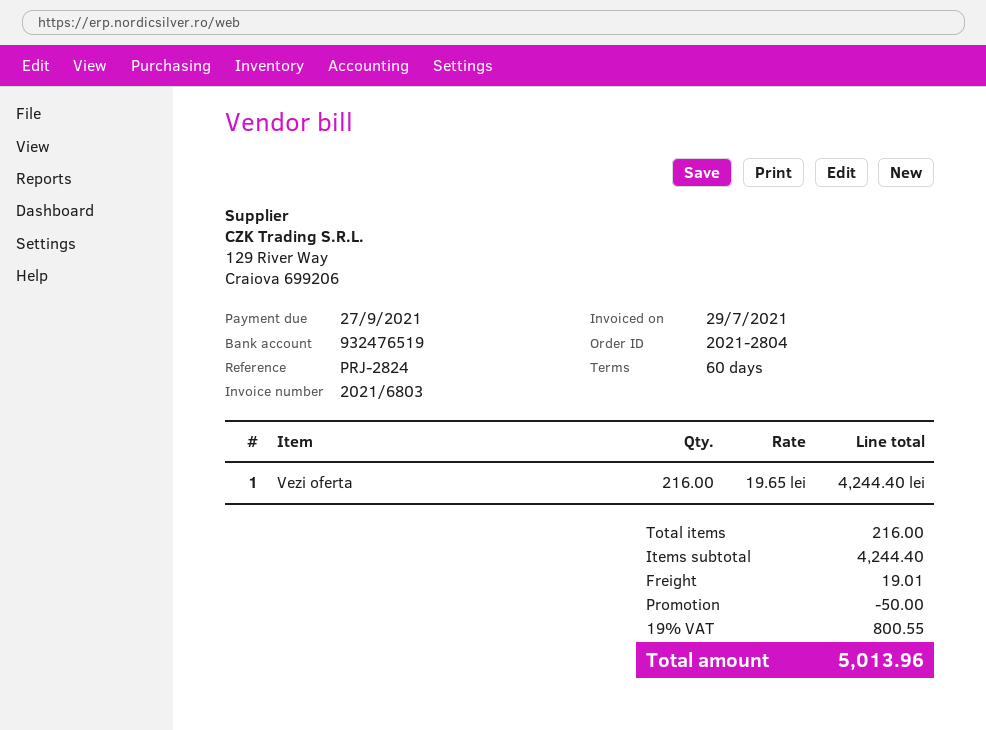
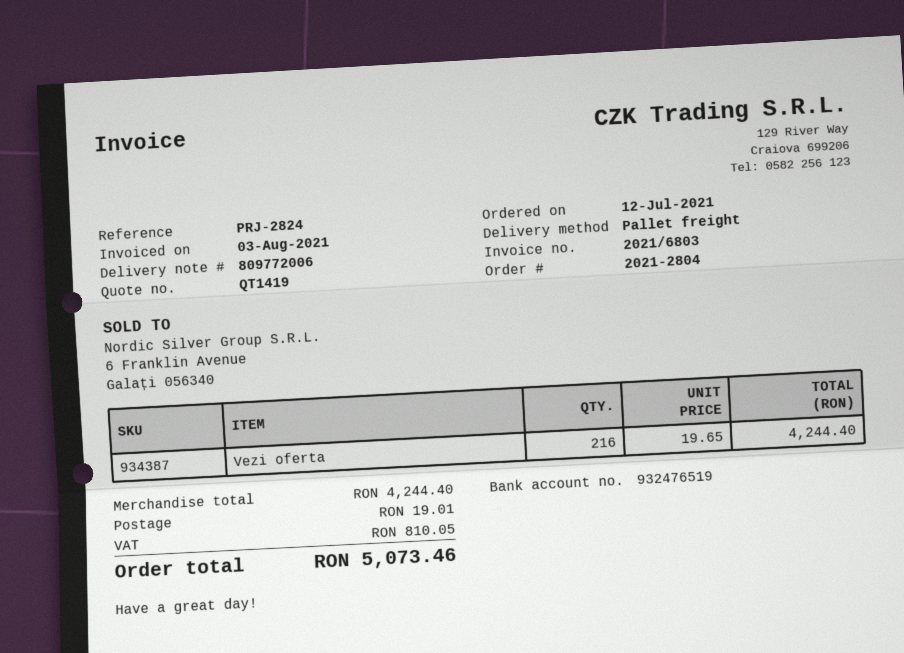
invoice date: 2021-07-29 -> 2021-08-03
discount: 50.00 -> none
tax: 800.55 -> 810.05
total: 5013.96 -> 5073.46

